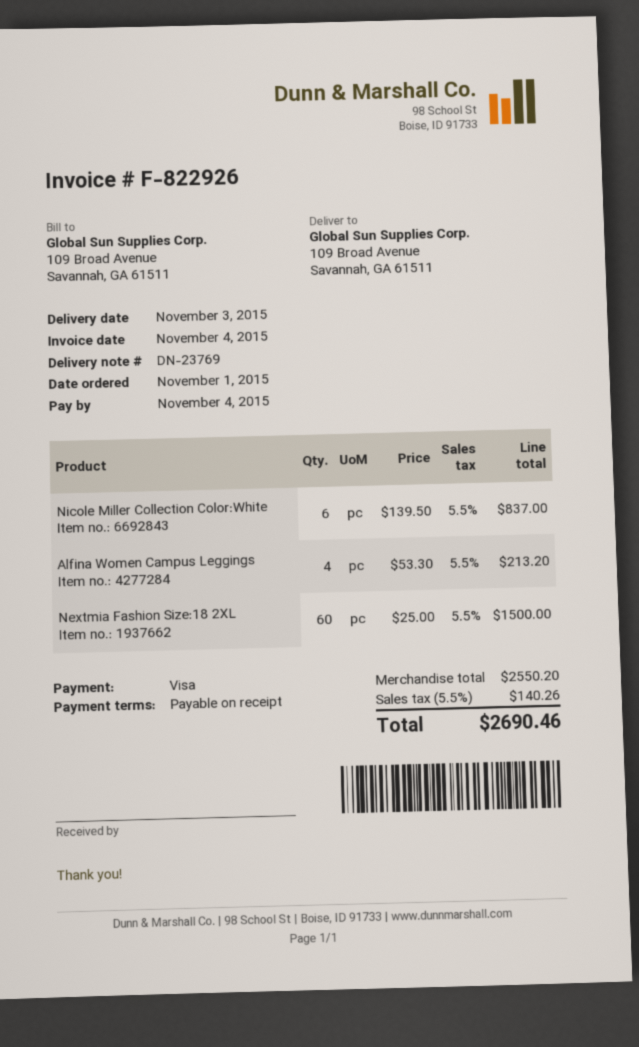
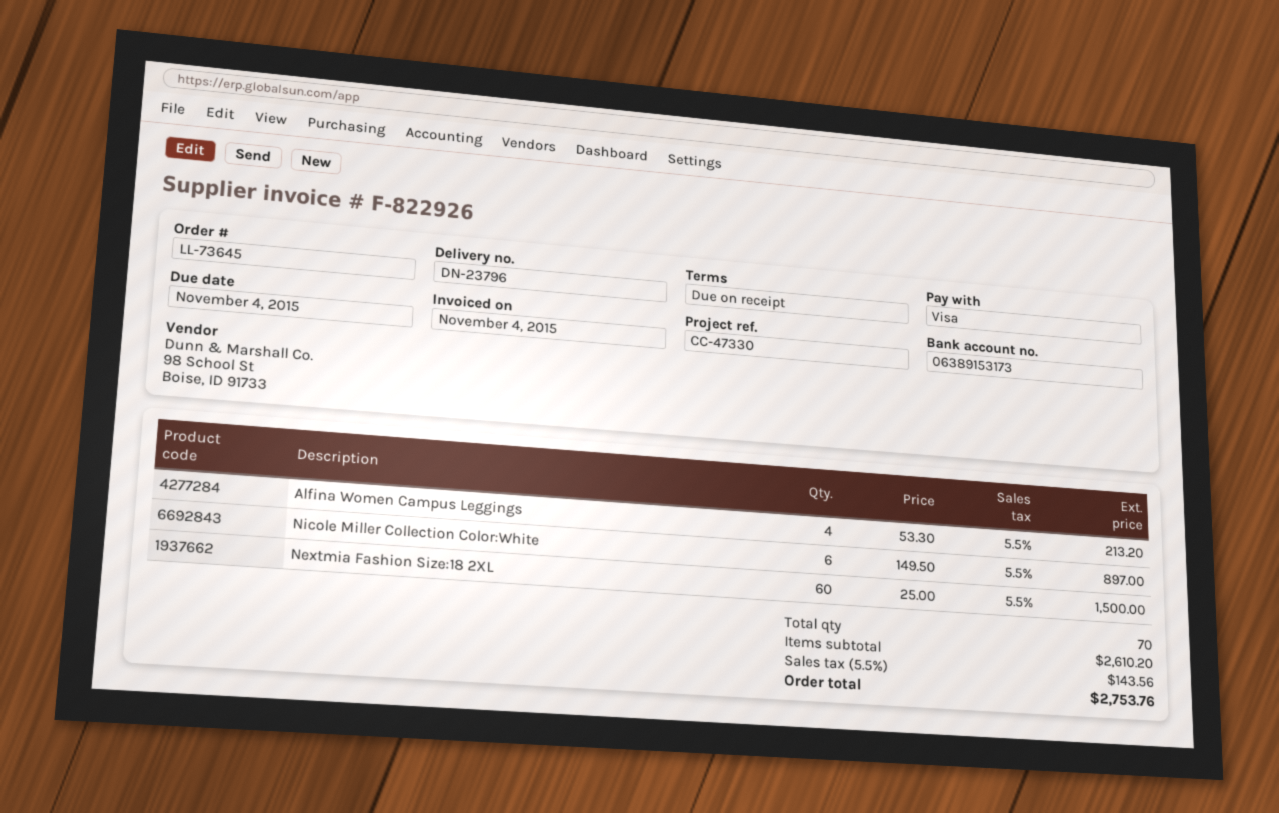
delivery note number: DN-23769 -> DN-23796
Nicole Miller Collection Color:White: 6 x 139.50 = 837.00 -> 6 x 149.50 = 897.00
subtotal: 2550.20 -> 2610.20
tax: 5.5% = 140.26 -> 5.5% = 143.56
total: 2690.46 -> 2753.76

